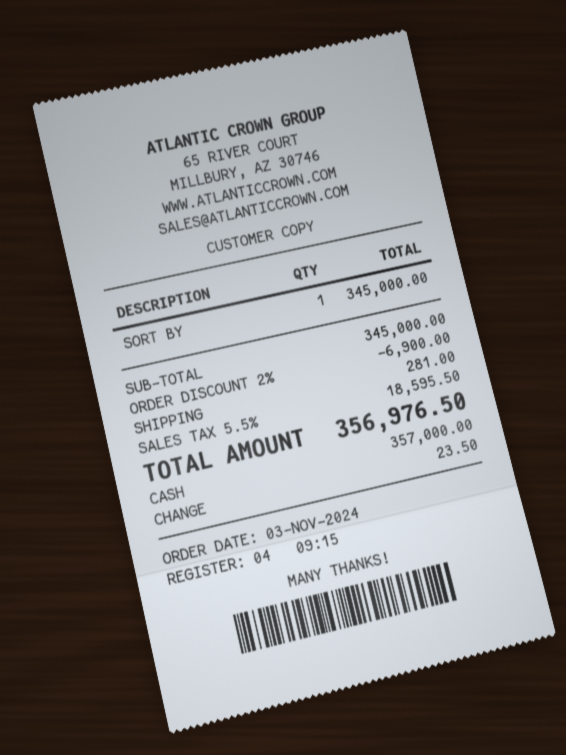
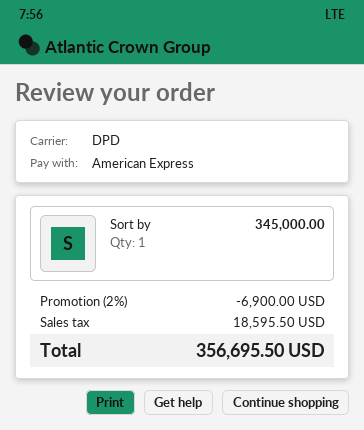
payment method: cash -> American Express
shipping: 281.00 -> none
total: 356976.50 -> 356695.50

